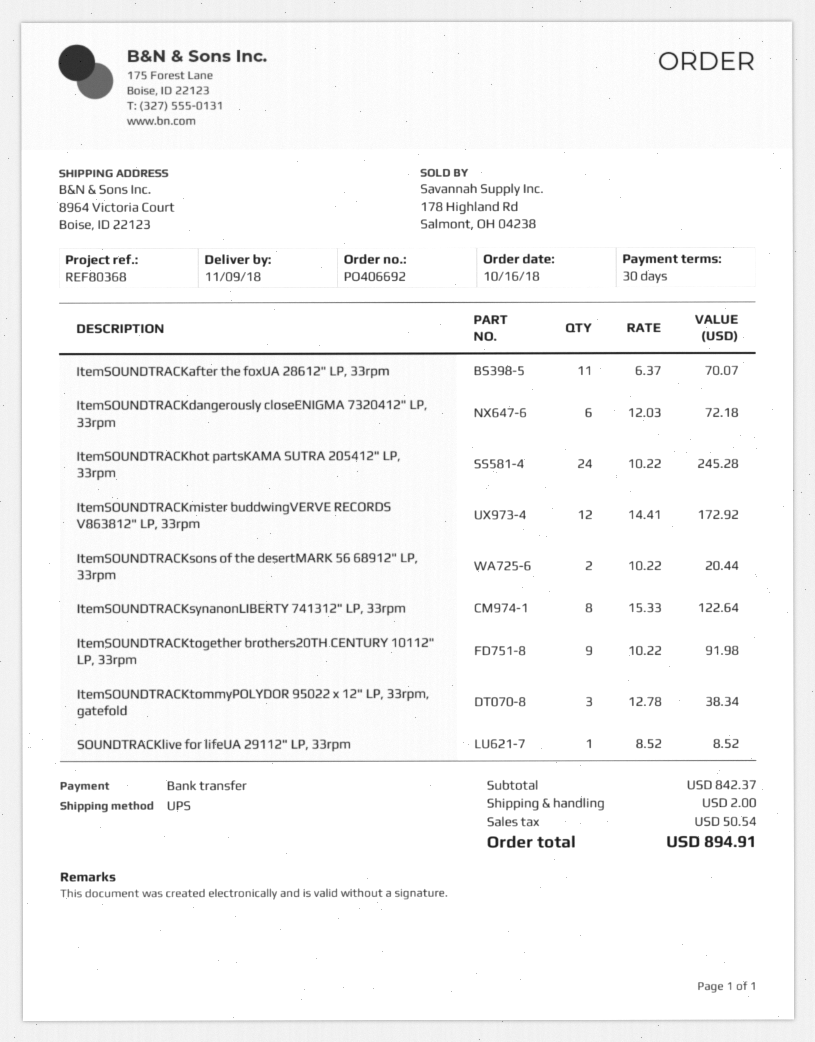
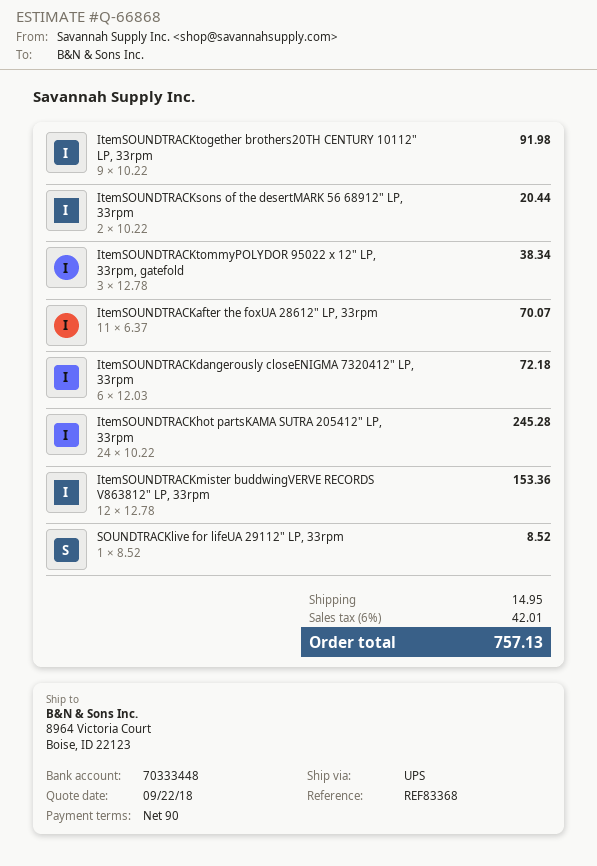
payment terms: 30 days -> 90 days
reference: REF80368 -> REF83368
ItemSOUNDTRACKmister buddwingVERVE RECORDS V863812" LP, 33rpm: 12 x 14.41 = 172.92 -> 12 x 12.78 = 153.36
ItemSOUNDTRACKsynanonLIBERTY 741312" LP, 33rpm: 8 x 15.33 = 122.64 -> none
shipping: 2.00 -> 14.95
tax: 50.54 -> 42.01
total: 894.91 -> 757.13

